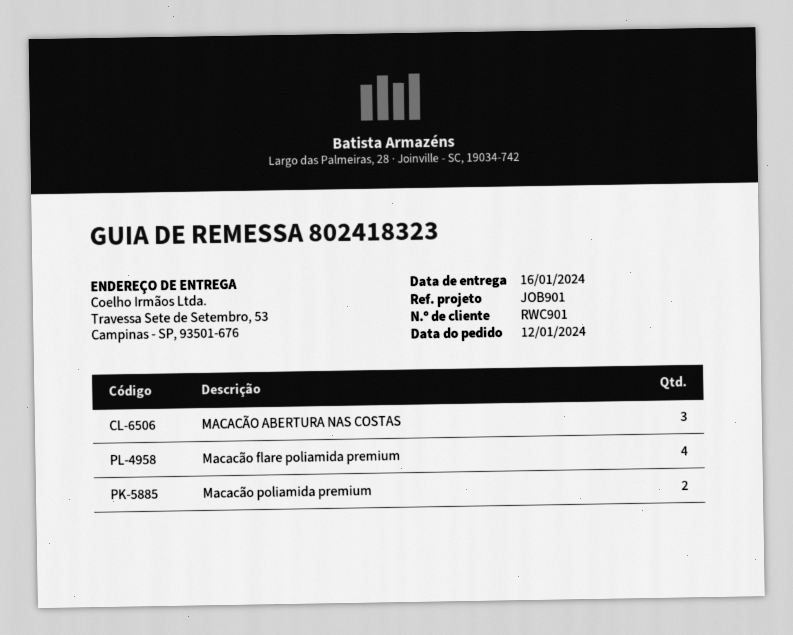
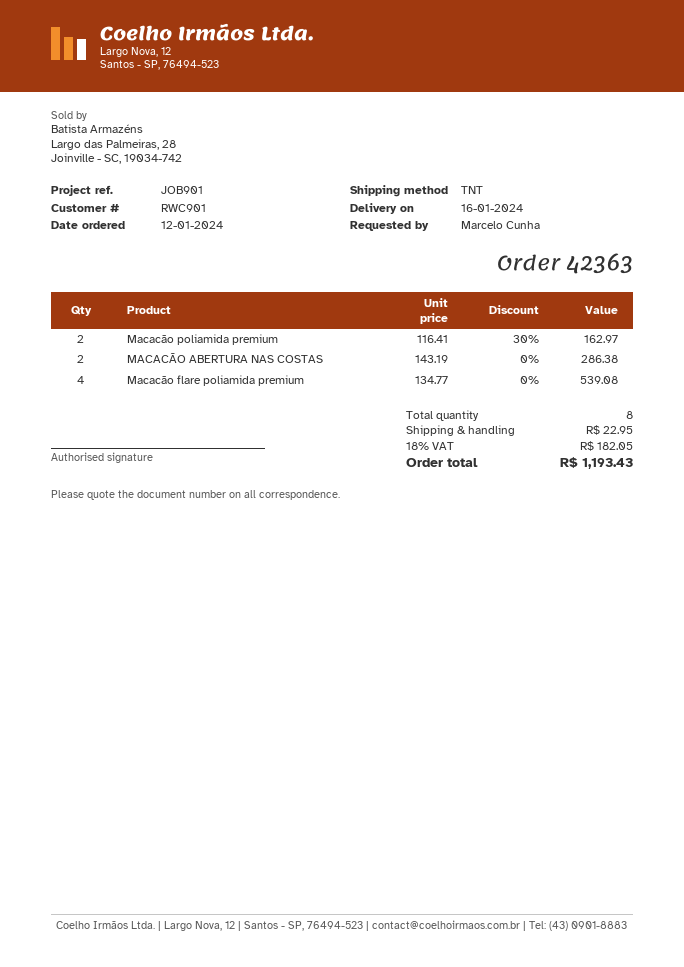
MACACÃO ABERTURA NAS COSTAS: 3 -> 2

